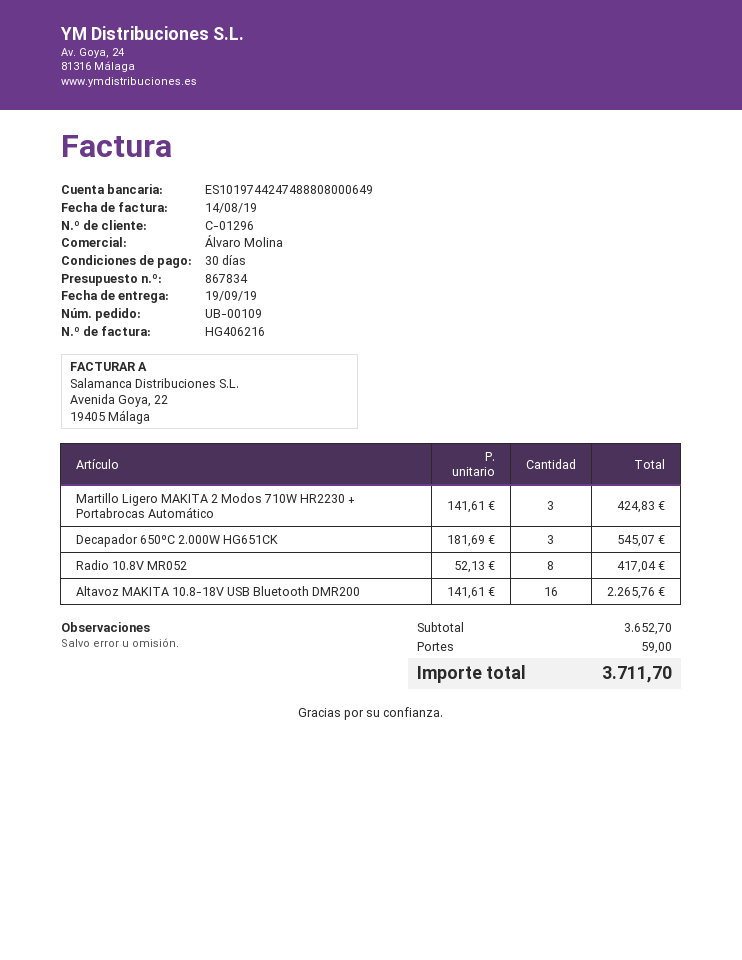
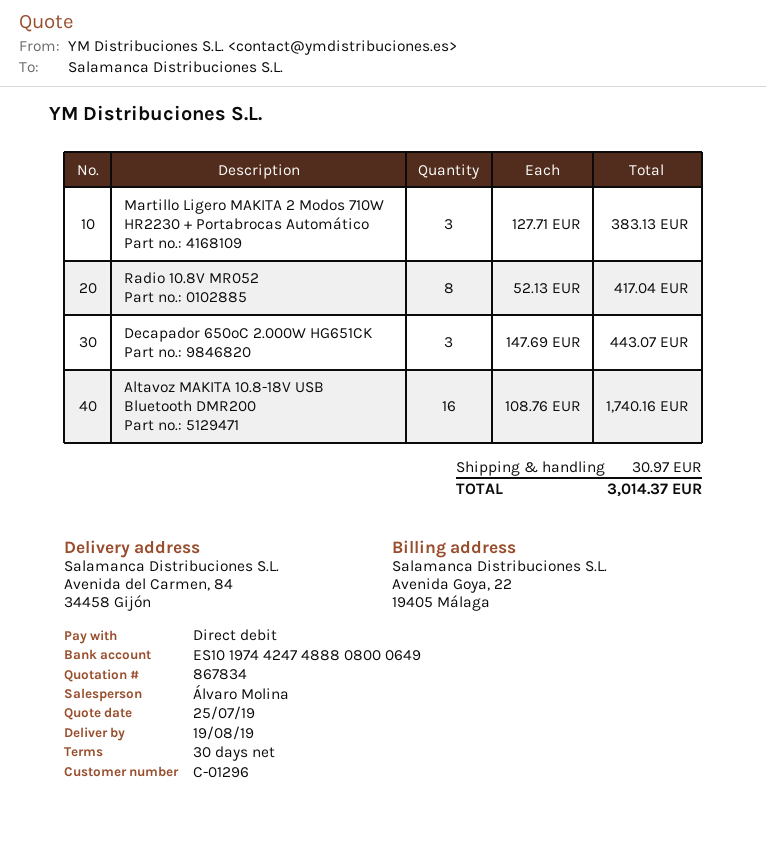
delivery date: 2019-09-19 -> 2019-08-19
Martillo Ligero MAKITA 2 Modos 710W HR2230 + Portabrocas Automático: 3 x 141.61 = 424.83 -> 3 x 127.71 = 383.13
Decapador 650ºC 2.000W HG651CK: 3 x 181.69 = 545.07 -> 3 x 147.69 = 443.07
Altavoz MAKITA 10.8-18V USB Bluetooth DMR200: 16 x 141.61 = 2265.76 -> 16 x 108.76 = 1740.16
shipping: 59.00 -> 30.97
total: 3711.70 -> 3014.37

